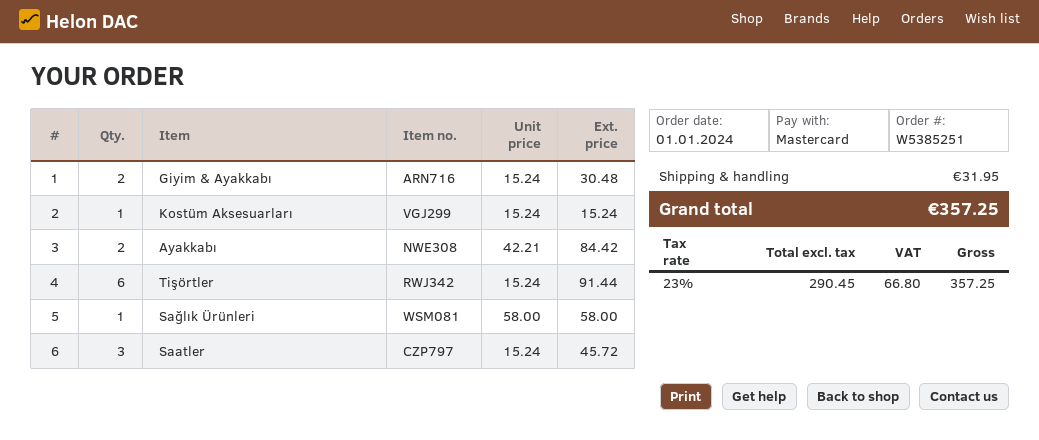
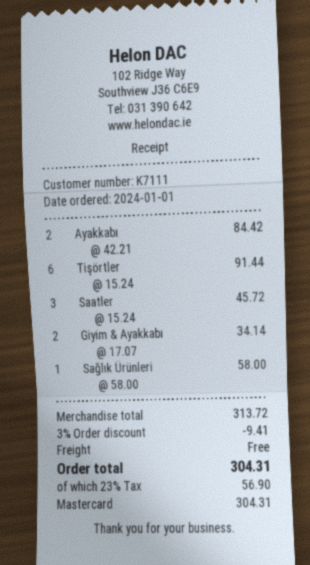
Giyim & Ayakkabı: 2 x 15.24 = 30.48 -> 2 x 17.07 = 34.14
Kostüm Aksesuarları: 1 x 15.24 = 15.24 -> none
discount: none -> 3% = 9.41
shipping: 31.95 -> 0.00
tax: 23% = 66.80 -> 23% = 56.90
total: 357.25 -> 304.31

